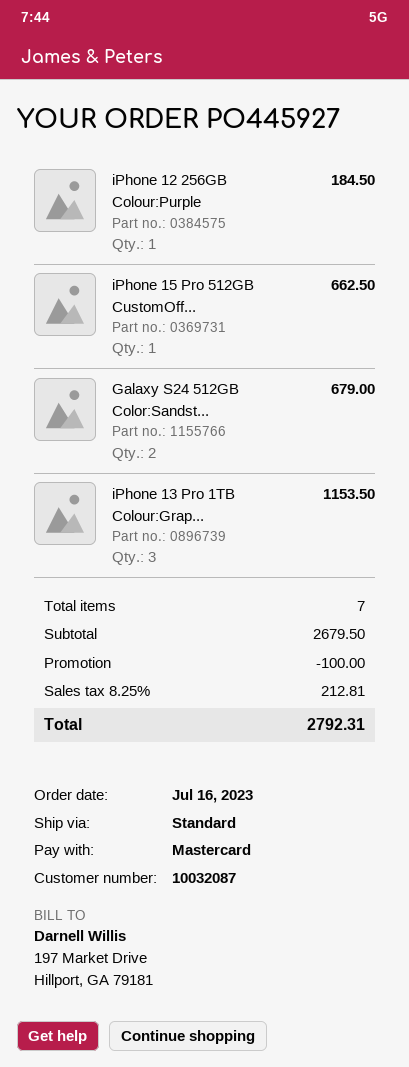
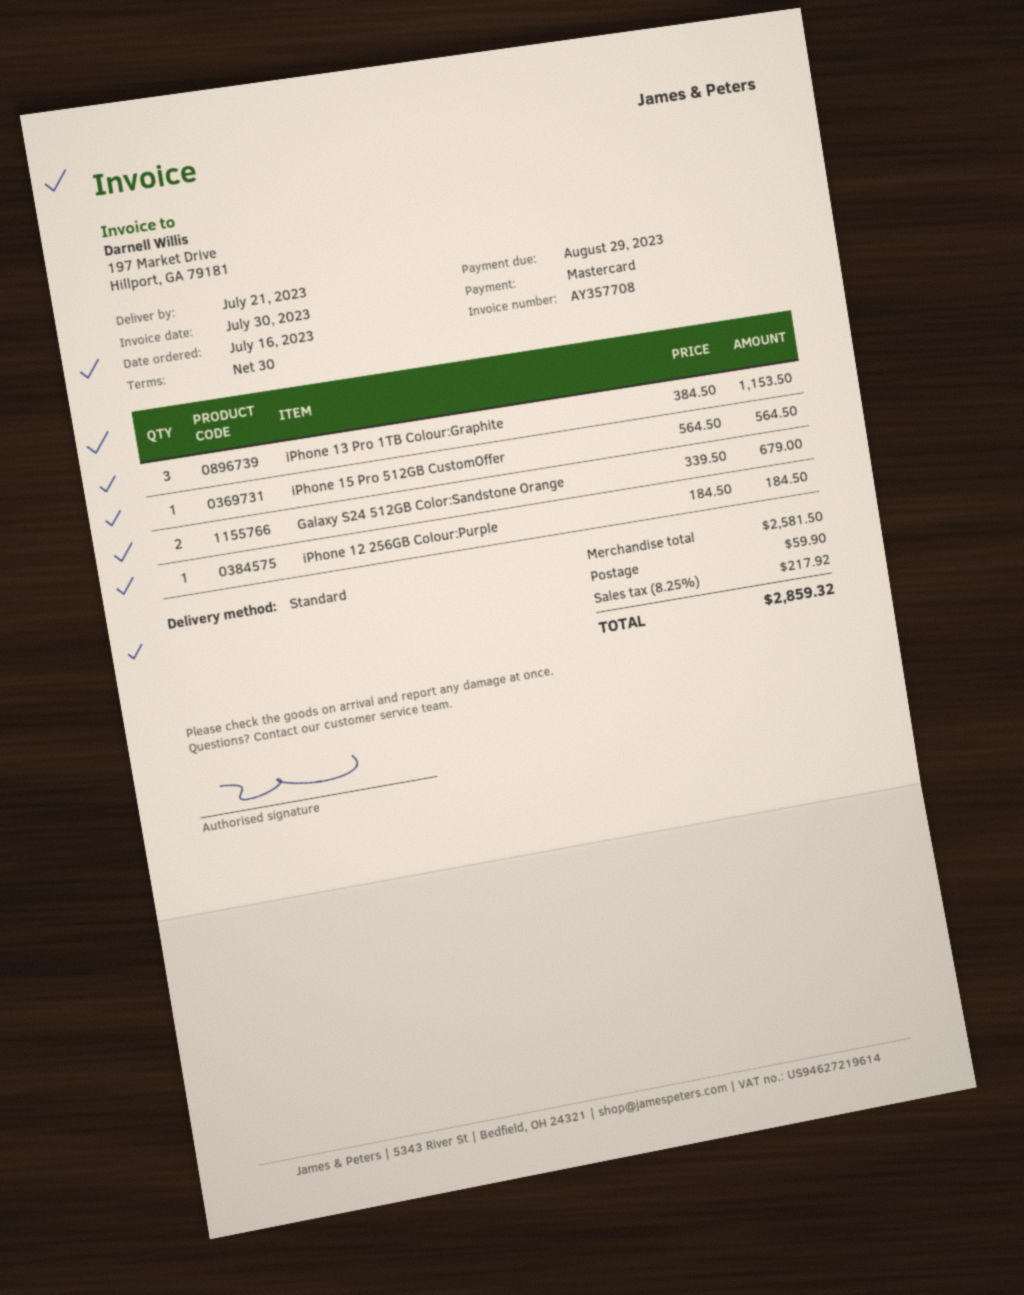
iPhone 15 Pro 512GB CustomOff...: 1 for 662.50 -> 1 for 564.50
subtotal: 2679.50 -> 2581.50
discount: 100.00 -> none
shipping: none -> 59.90
tax: 8.25% = 212.81 -> 8.25% = 217.92
total: 2792.31 -> 2859.32

